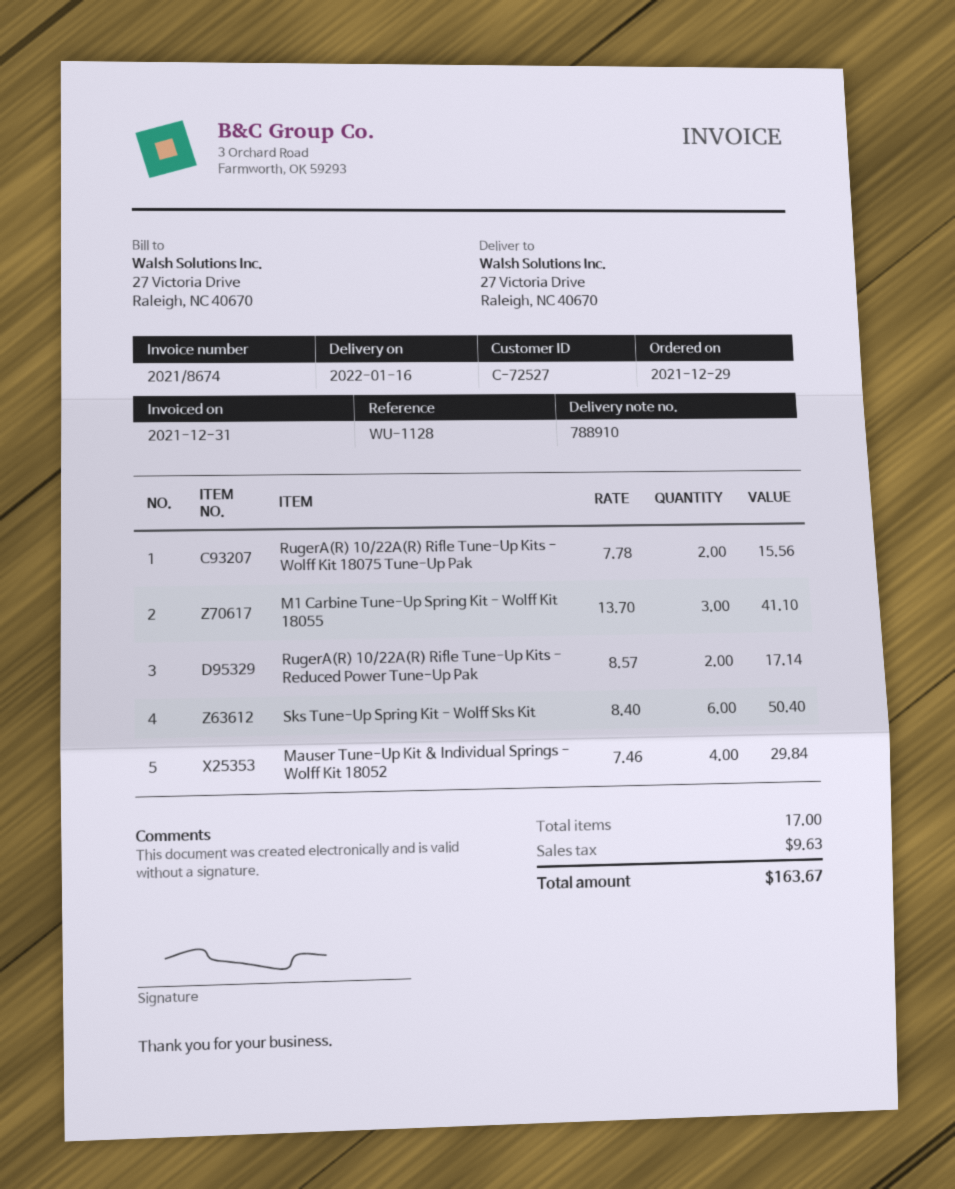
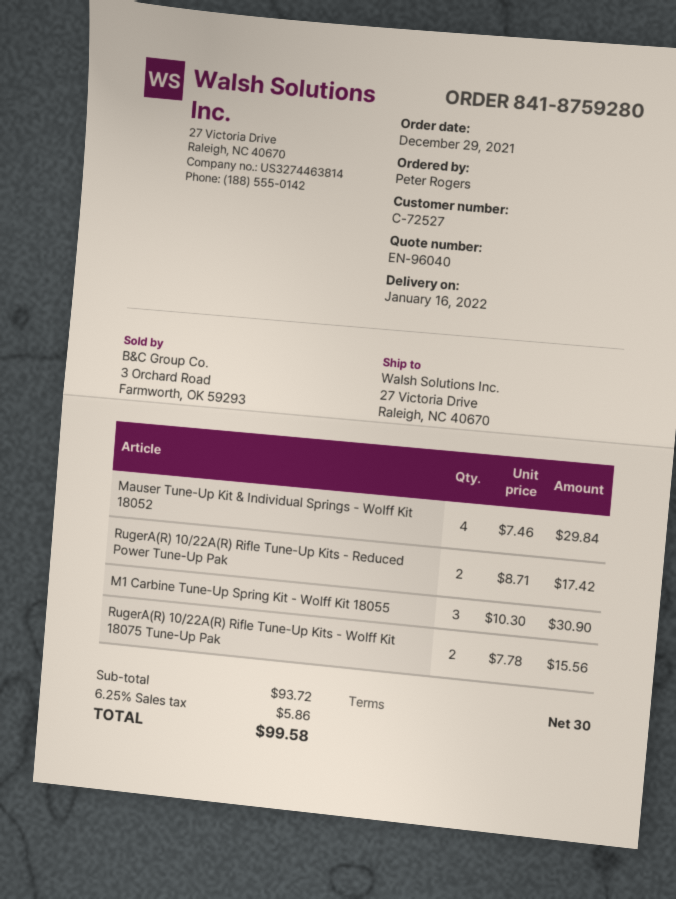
M1 Carbine Tune-Up Spring Kit - Wolff Kit 18055: 3 x 13.70 = 41.10 -> 3 x 10.30 = 30.90
RugerA(R) 10/22A(R) Rifle Tune-Up Kits - Reduced Power Tune-Up Pak: 2 x 8.57 = 17.14 -> 2 x 8.71 = 17.42
Sks Tune-Up Spring Kit - Wolff Sks Kit: 6 x 8.40 = 50.40 -> none
tax: 9.63 -> 5.86
total: 163.67 -> 99.58

